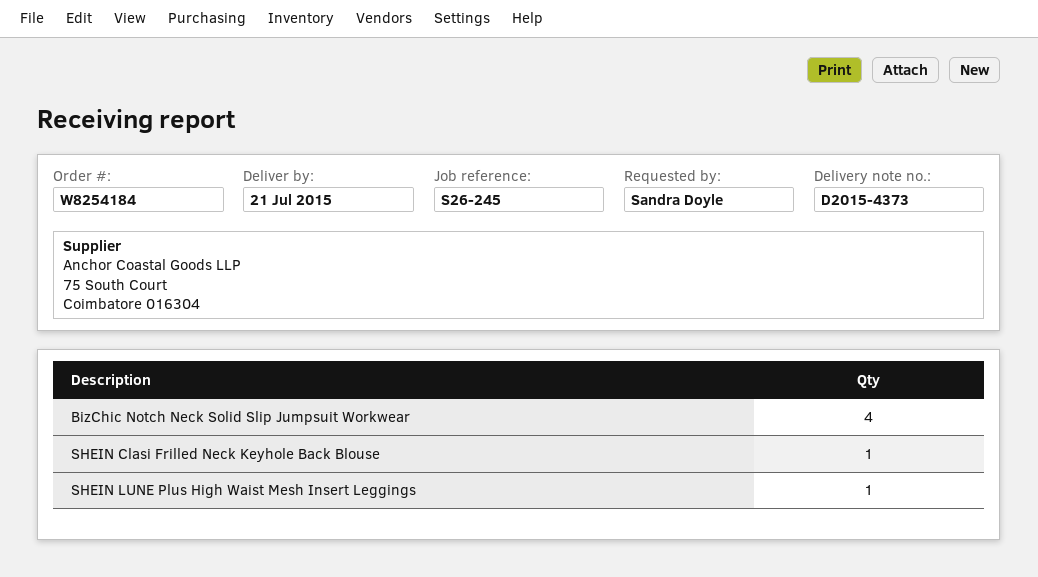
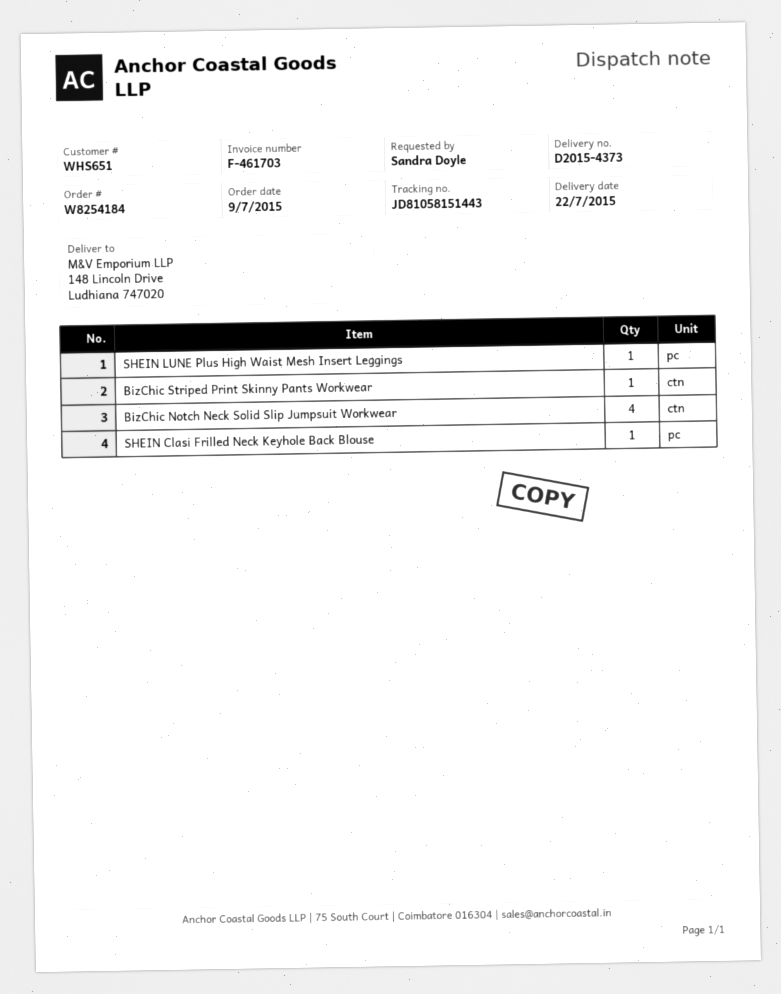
delivery date: 2015-07-21 -> 2015-07-22
BizChic Striped Print Skinny Pants Workwear: none -> 1

